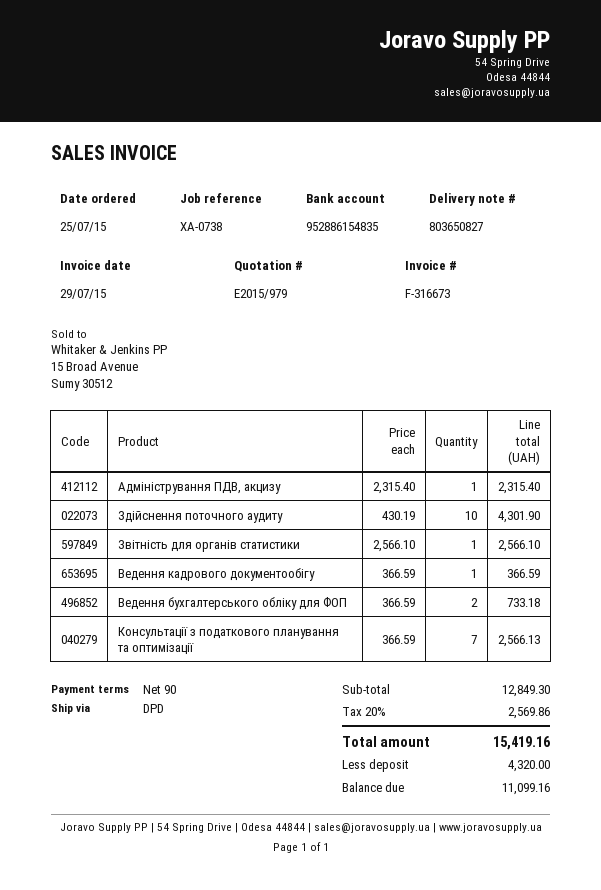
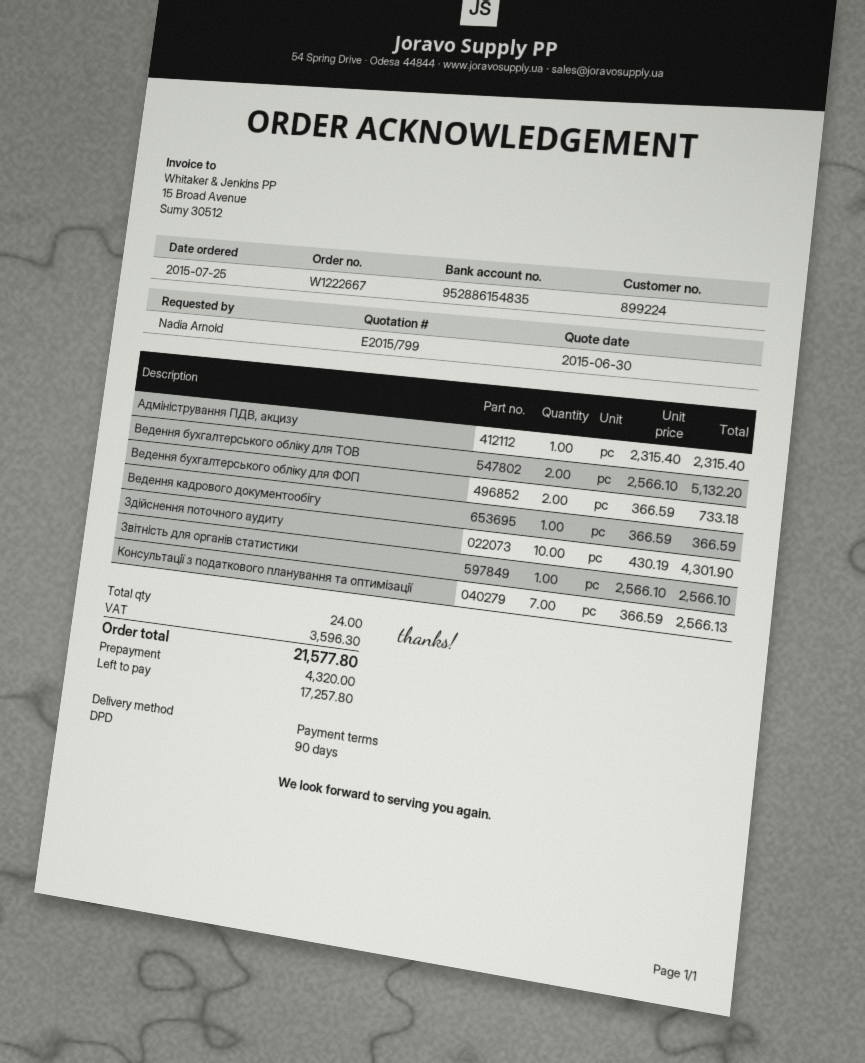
quote number: E2015/979 -> E2015/799
Ведення бухгалтерського обліку для ТОВ: none -> 2 x 2566.10 = 5132.20
tax: 2569.86 -> 3596.30
total: 15419.16 -> 21577.80
balance: 11099.16 -> 17257.80

